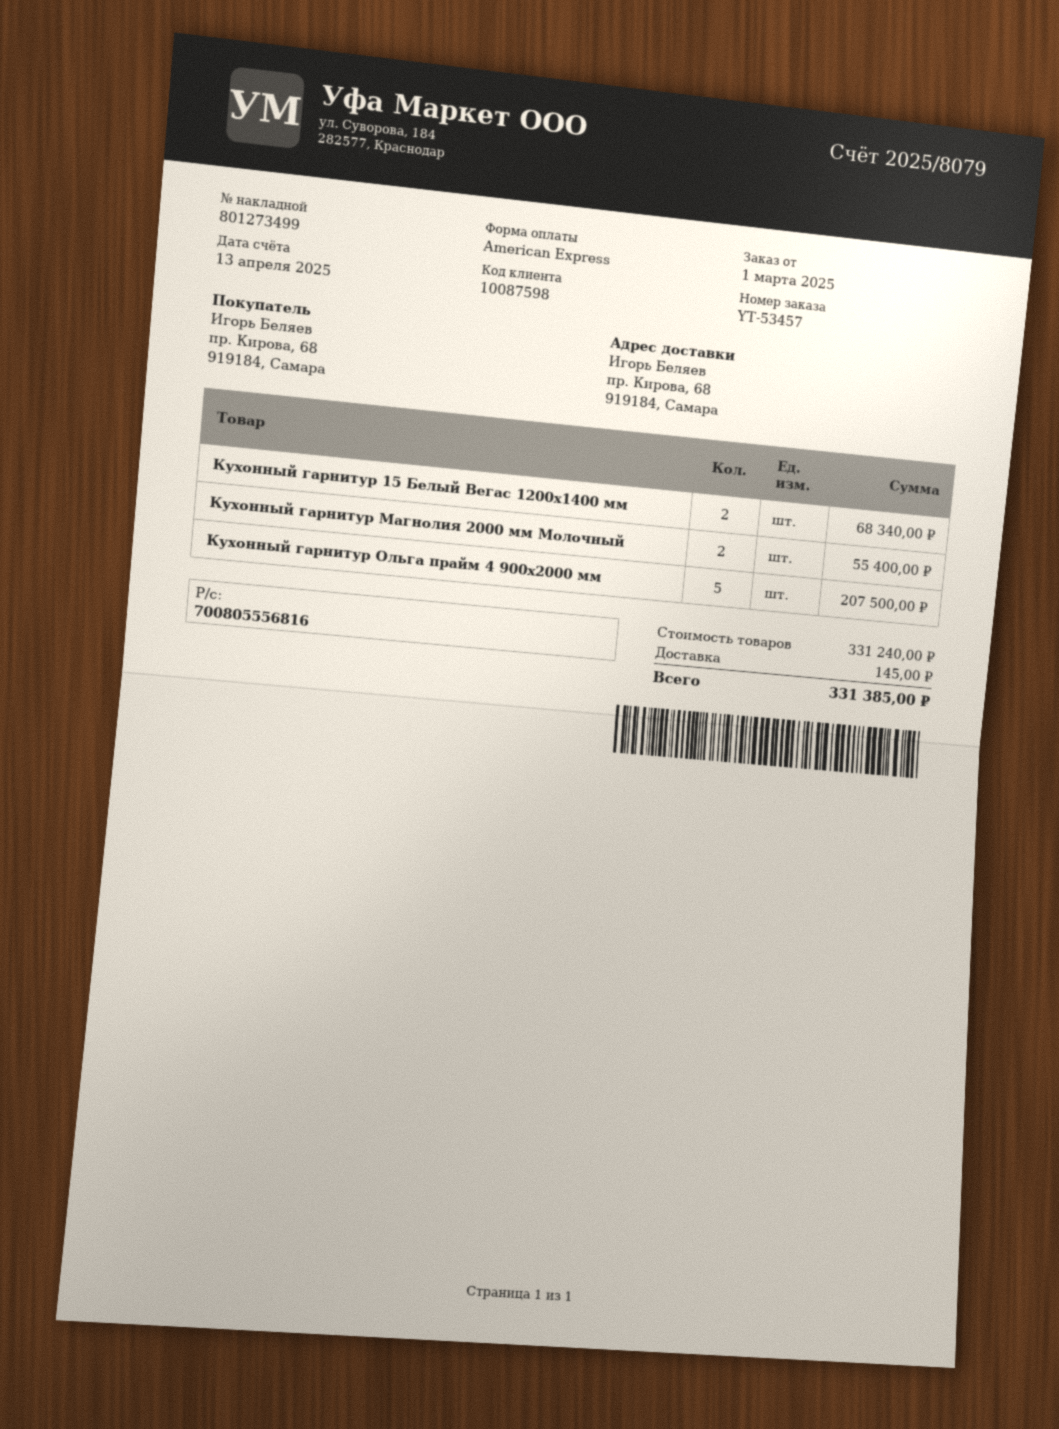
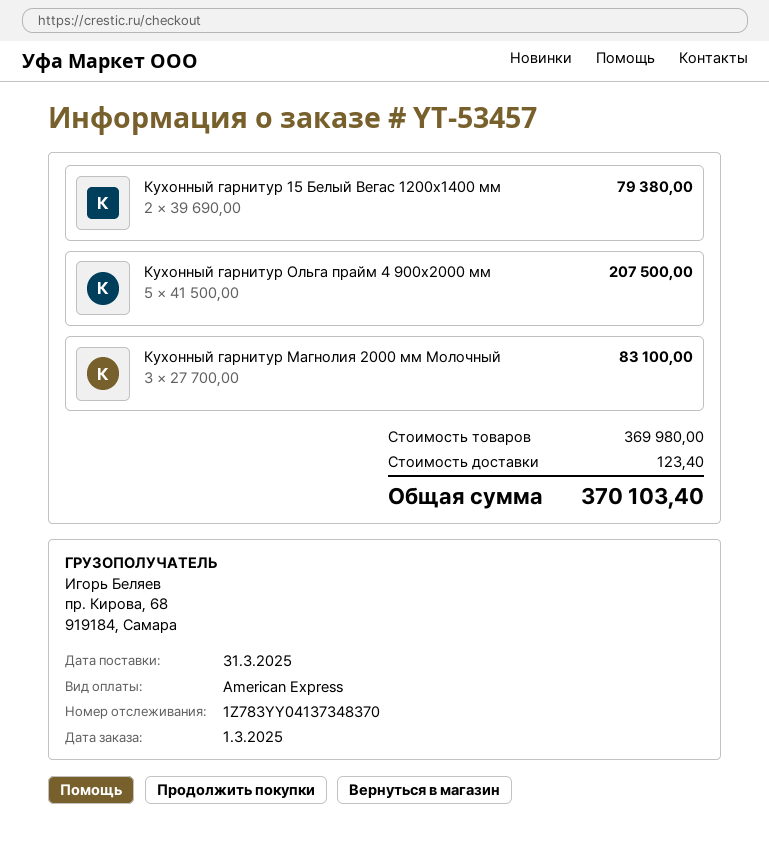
Кухонный гарнитур 15 Белый Вегас 1200х1400 мм: 2 for 68340.00 -> 2 for 79380.00
Кухонный гарнитур Магнолия 2000 мм Молочный: 2 for 55400.00 -> 3 for 83100.00
subtotal: 331240.00 -> 369980.00
shipping: 145.00 -> 123.40
total: 331385.00 -> 370103.40

